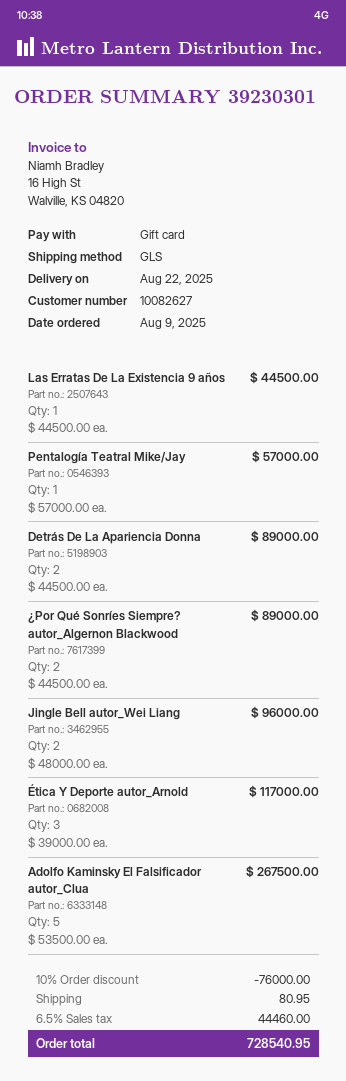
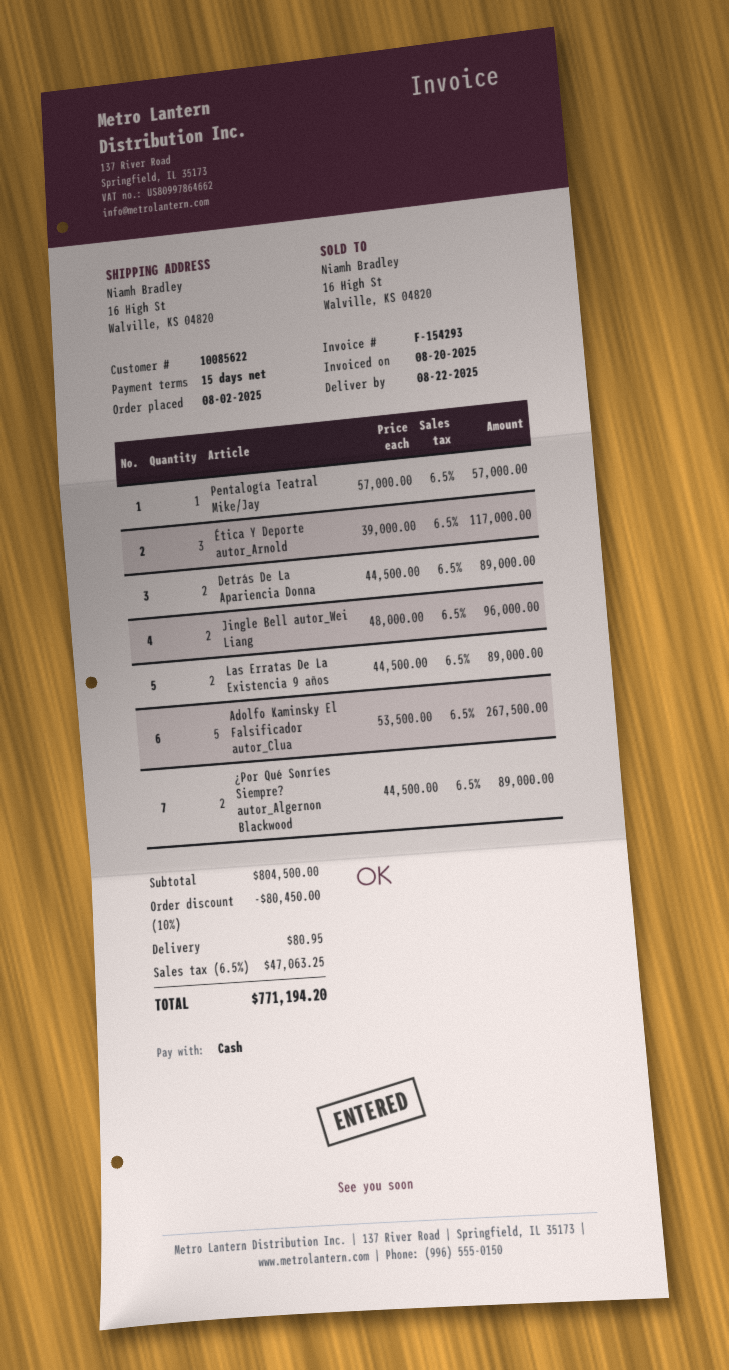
order date: 2025-08-09 -> 2025-08-02
customer number: 10082627 -> 10085622
payment method: gift card -> cash
Las Erratas De La Existencia 9 años: 1 x 44500.00 = 44500.00 -> 2 x 44500.00 = 89000.00
discount: 10% = 76000.00 -> 10% = 80450.00
tax: 6.5% = 44460.00 -> 6.5% = 47063.25
total: 728540.95 -> 771194.20

